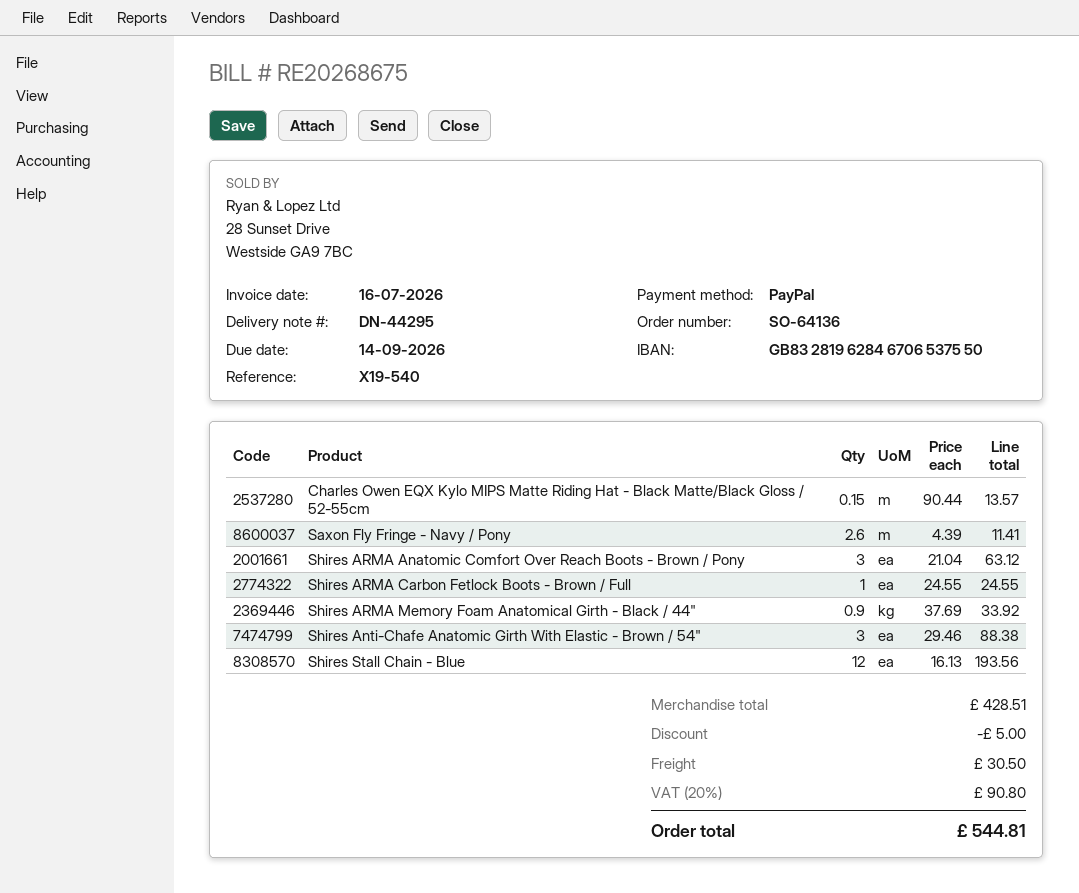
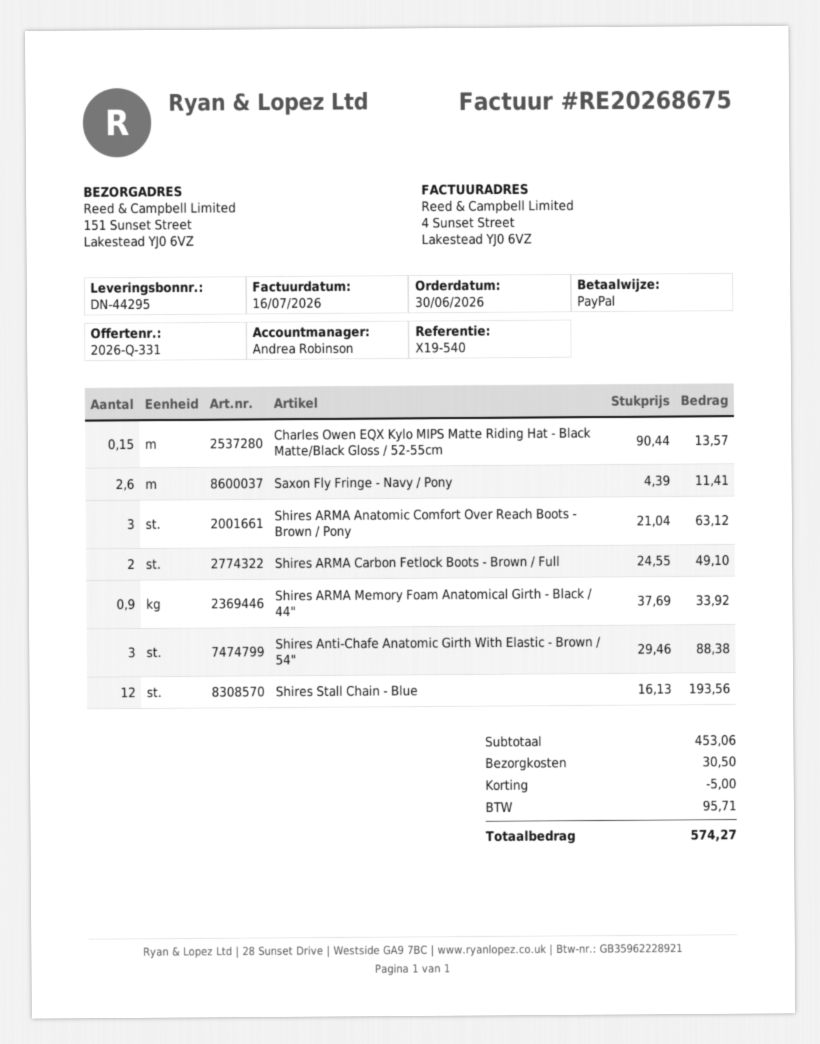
Shires ARMA Carbon Fetlock Boots - Brown / Full: 1 x 24.55 = 24.55 -> 2 x 24.55 = 49.10
subtotal: 428.51 -> 453.06
tax: 90.80 -> 95.71
total: 544.81 -> 574.27

